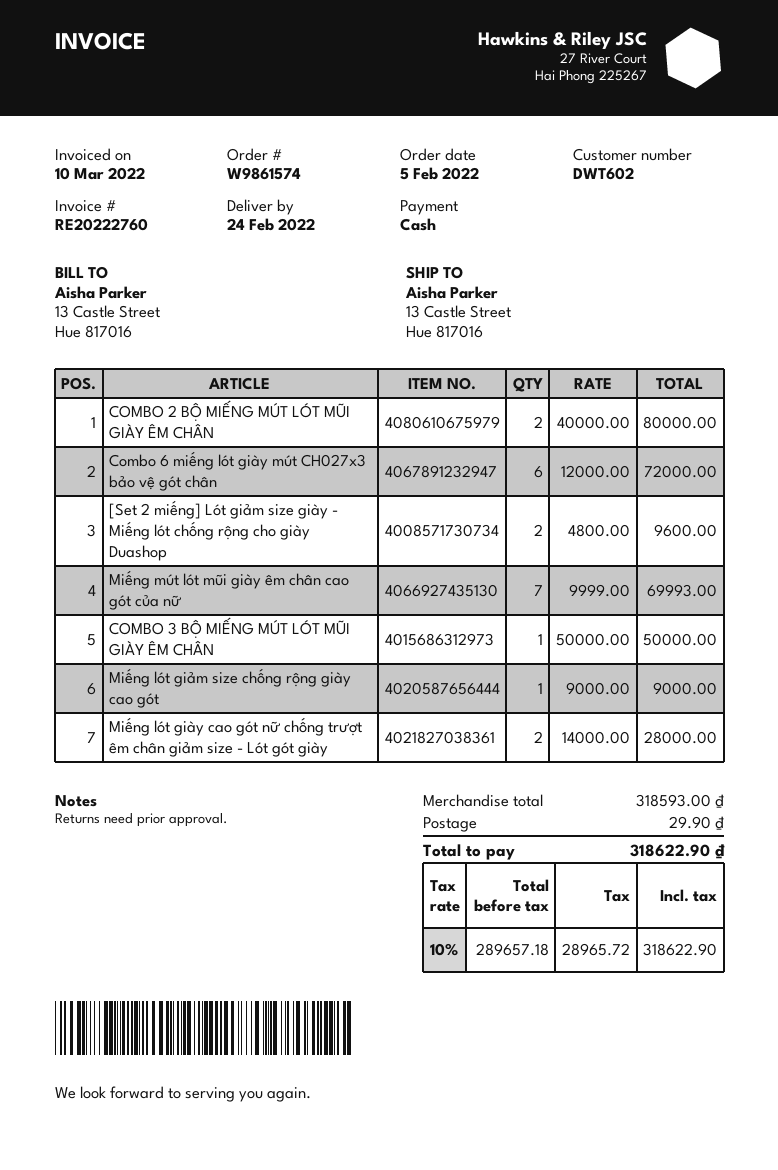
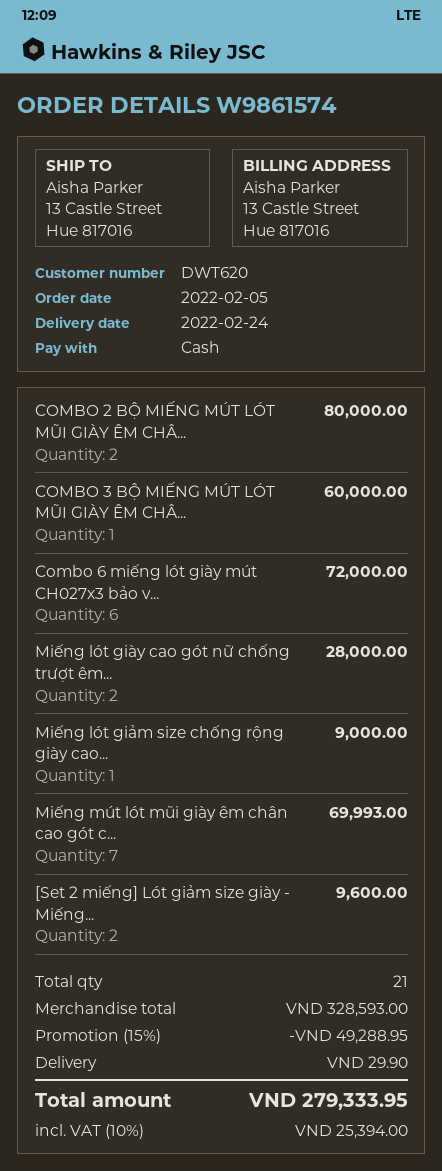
customer number: DWT602 -> DWT620
COMBO 3 BỘ MIẾNG MÚT LÓT MŨI GIÀY ÊM CHÂN: 1 for 50000.00 -> 1 for 60000.00
subtotal: 318593.00 -> 328593.00
discount: none -> 15% = 49288.95
tax: 10% = 28965.72 -> 10% = 25394.00
total: 318622.90 -> 279333.95

